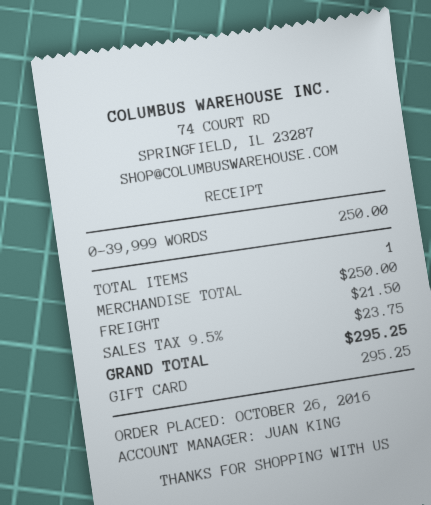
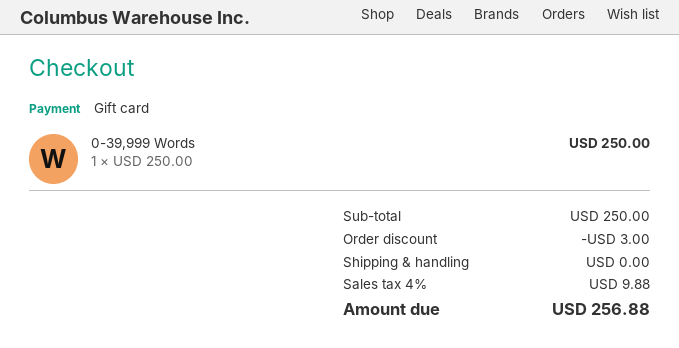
discount: none -> 3.00
shipping: 21.50 -> 0.00
tax: 9.5% = 23.75 -> 4% = 9.88
total: 295.25 -> 256.88

